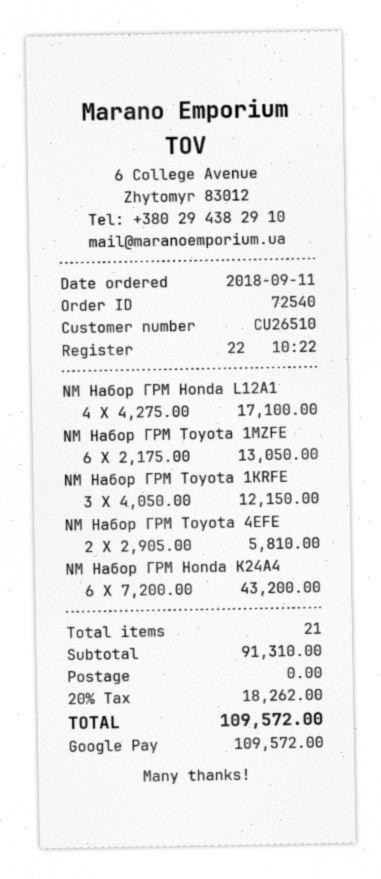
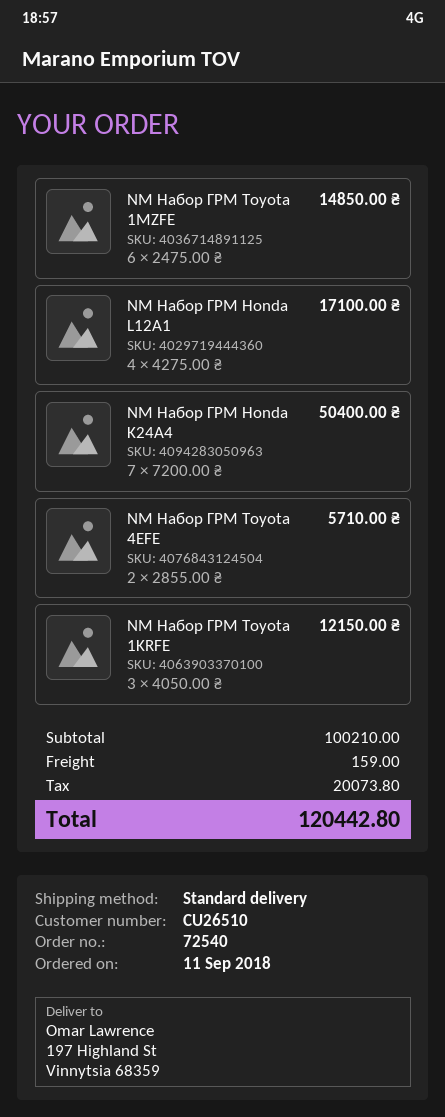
NM Набор ГРМ Toyota 1MZFE: 6 x 2175.00 = 13050.00 -> 6 x 2475.00 = 14850.00
NM Набор ГРМ Toyota 4EFE: 2 x 2905.00 = 5810.00 -> 2 x 2855.00 = 5710.00
NM Набор ГРМ Honda K24A4: 6 x 7200.00 = 43200.00 -> 7 x 7200.00 = 50400.00
subtotal: 91310.00 -> 100210.00
shipping: 0.00 -> 159.00
tax: 18262.00 -> 20073.80
total: 109572.00 -> 120442.80

